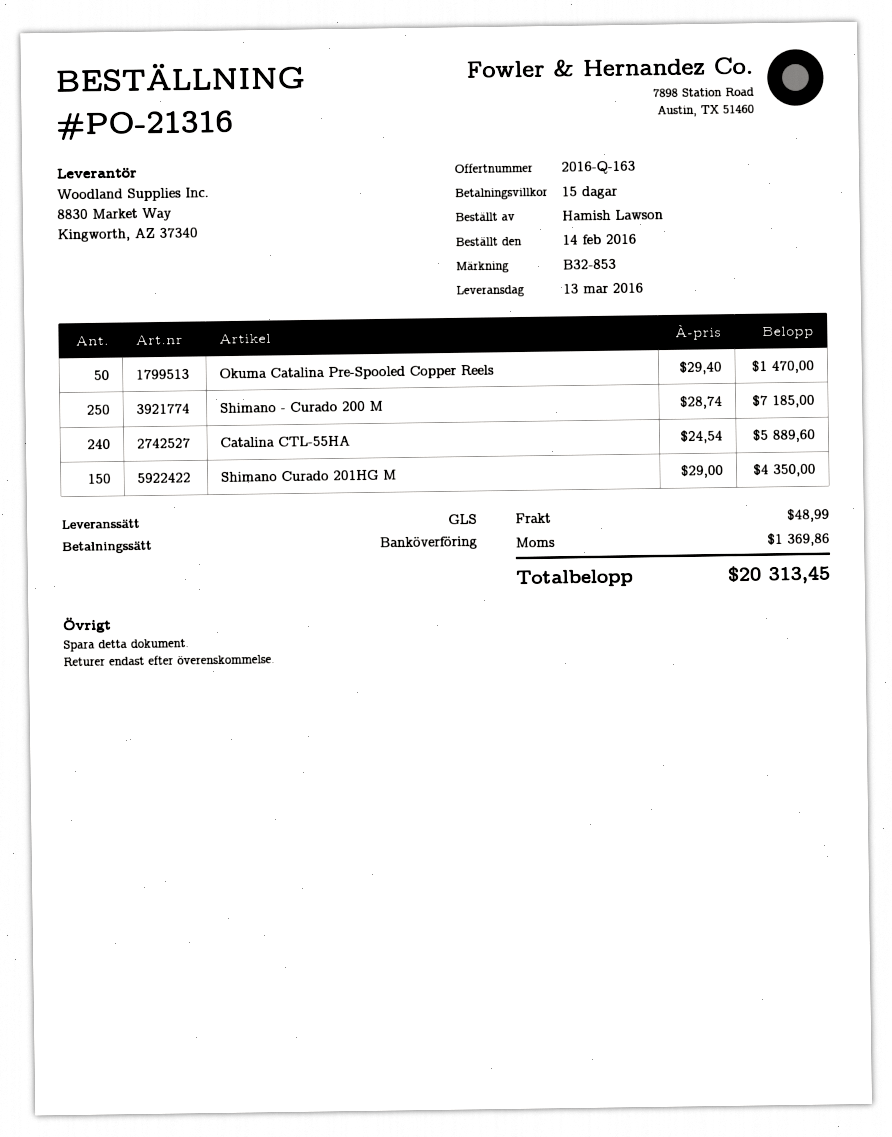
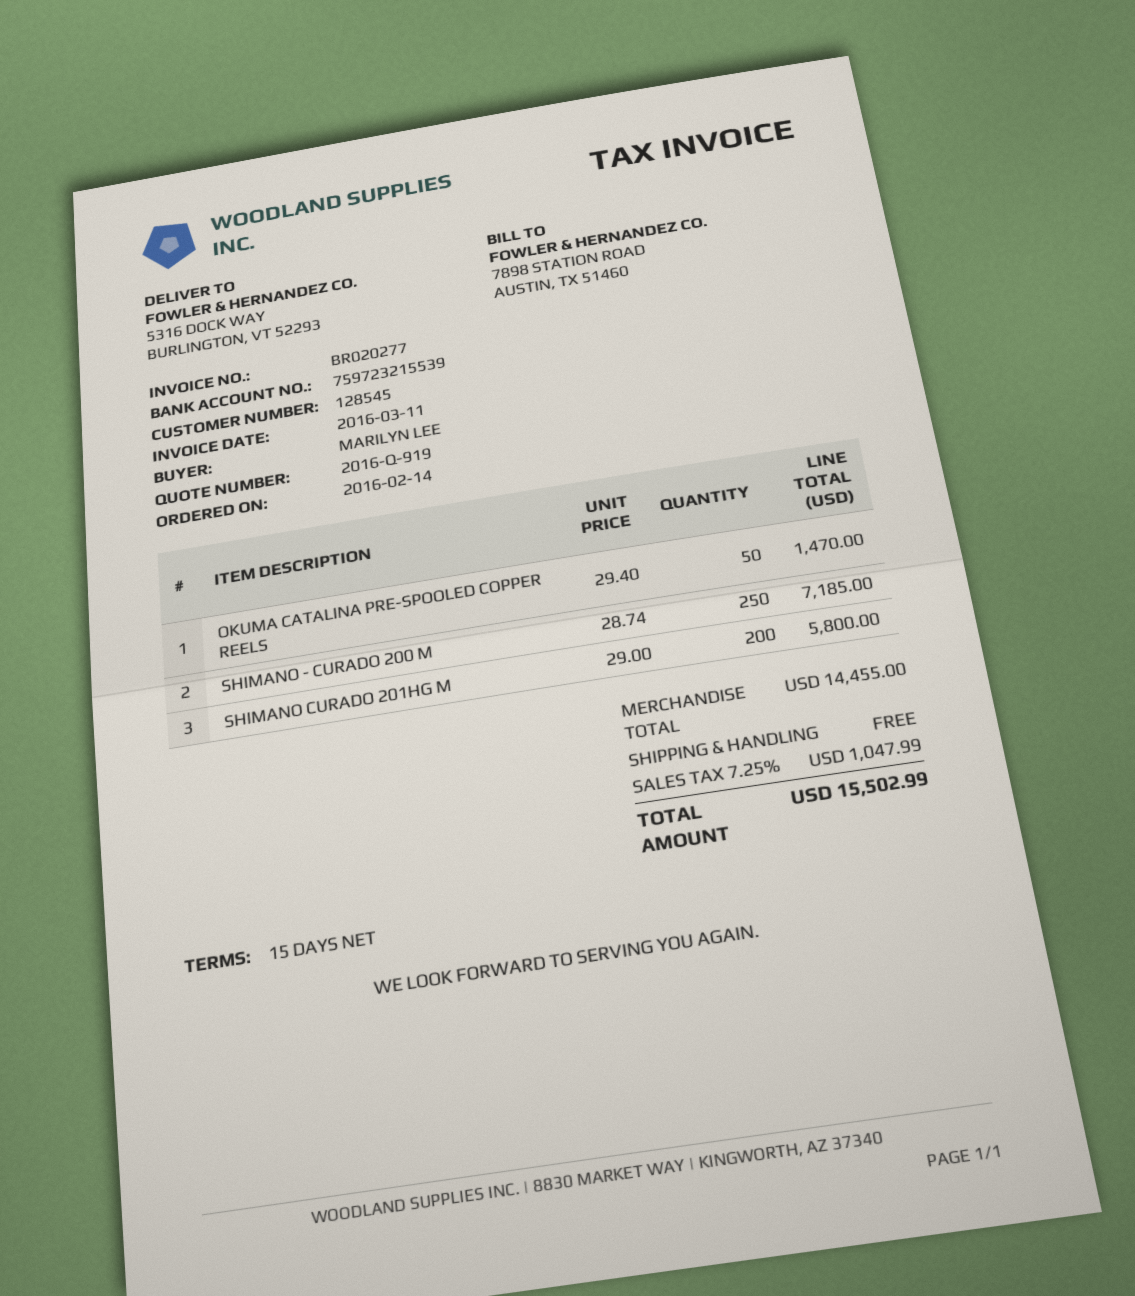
quote number: 2016-Q-163 -> 2016-Q-919
ordered by: Hamish Lawson -> MARILYN LEE
Catalina CTL-55HA: 240 x 24.54 = 5889.60 -> none
Shimano Curado 201HG M: 150 x 29.00 = 4350.00 -> 200 x 29.00 = 5800.00
shipping: 48.99 -> 0.00
tax: 1369.86 -> 1047.99
total: 20313.45 -> 15502.99

